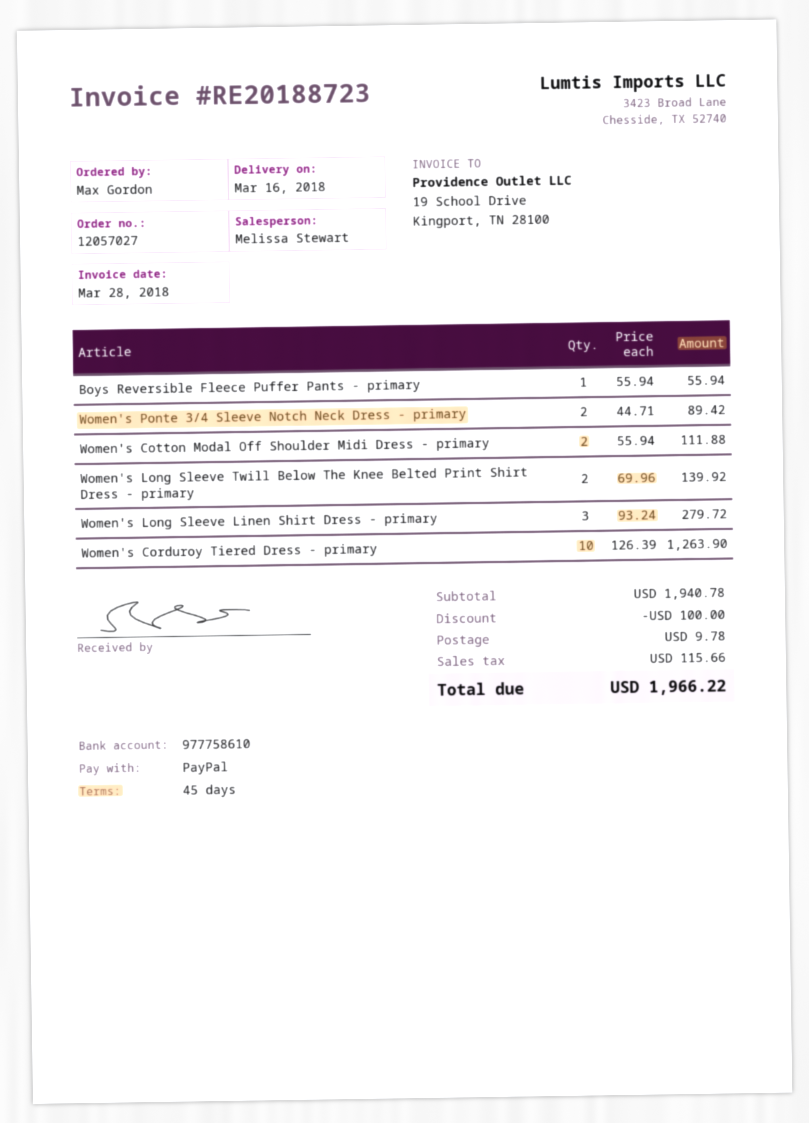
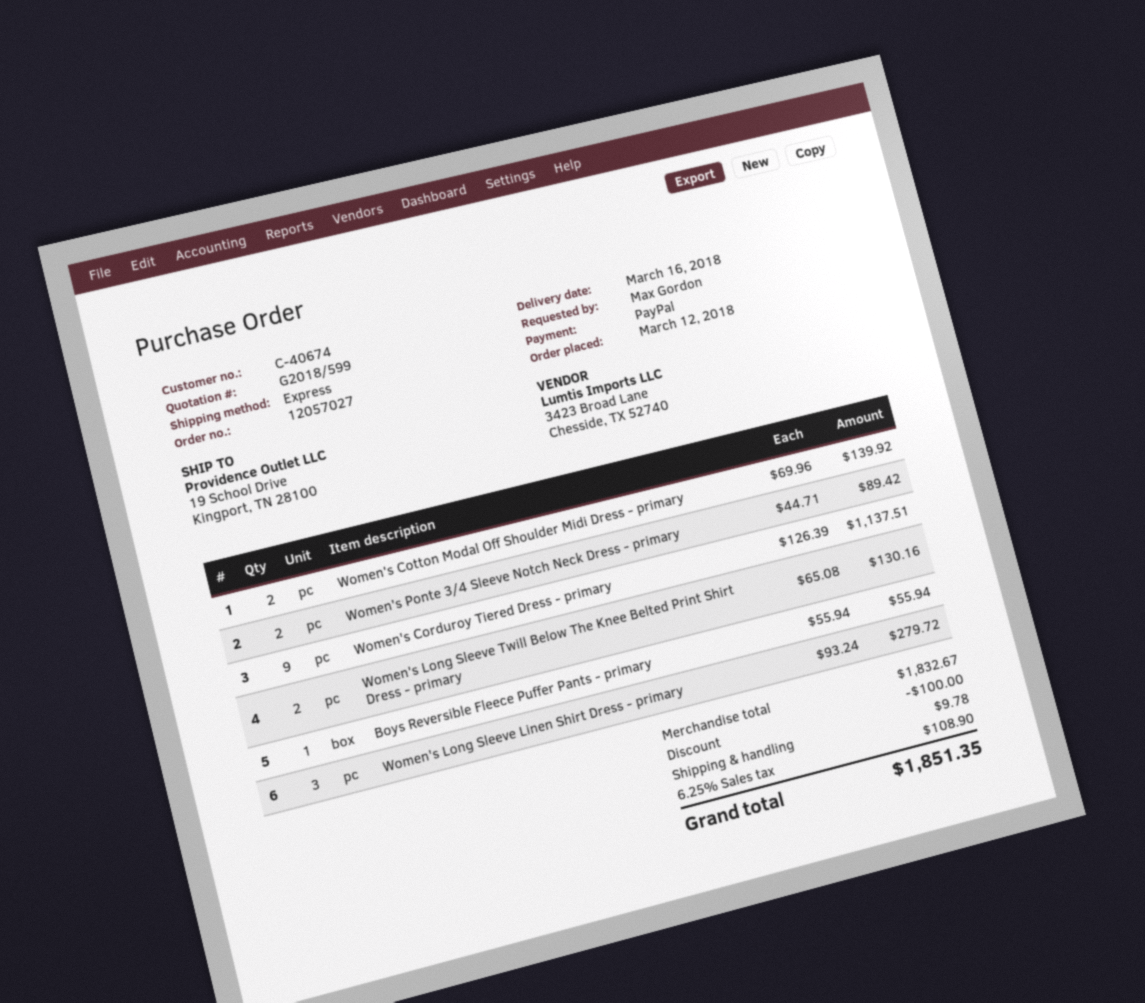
Women's Cotton Modal Off Shoulder Midi Dress - primary: 2 x 55.94 = 111.88 -> 2 x 69.96 = 139.92
Women's Long Sleeve Twill Below The Knee Belted Print Shirt Dress - primary: 2 x 69.96 = 139.92 -> 2 x 65.08 = 130.16
Women's Corduroy Tiered Dress - primary: 10 x 126.39 = 1263.90 -> 9 x 126.39 = 1137.51
subtotal: 1940.78 -> 1832.67
tax: 115.66 -> 108.90
total: 1966.22 -> 1851.35

